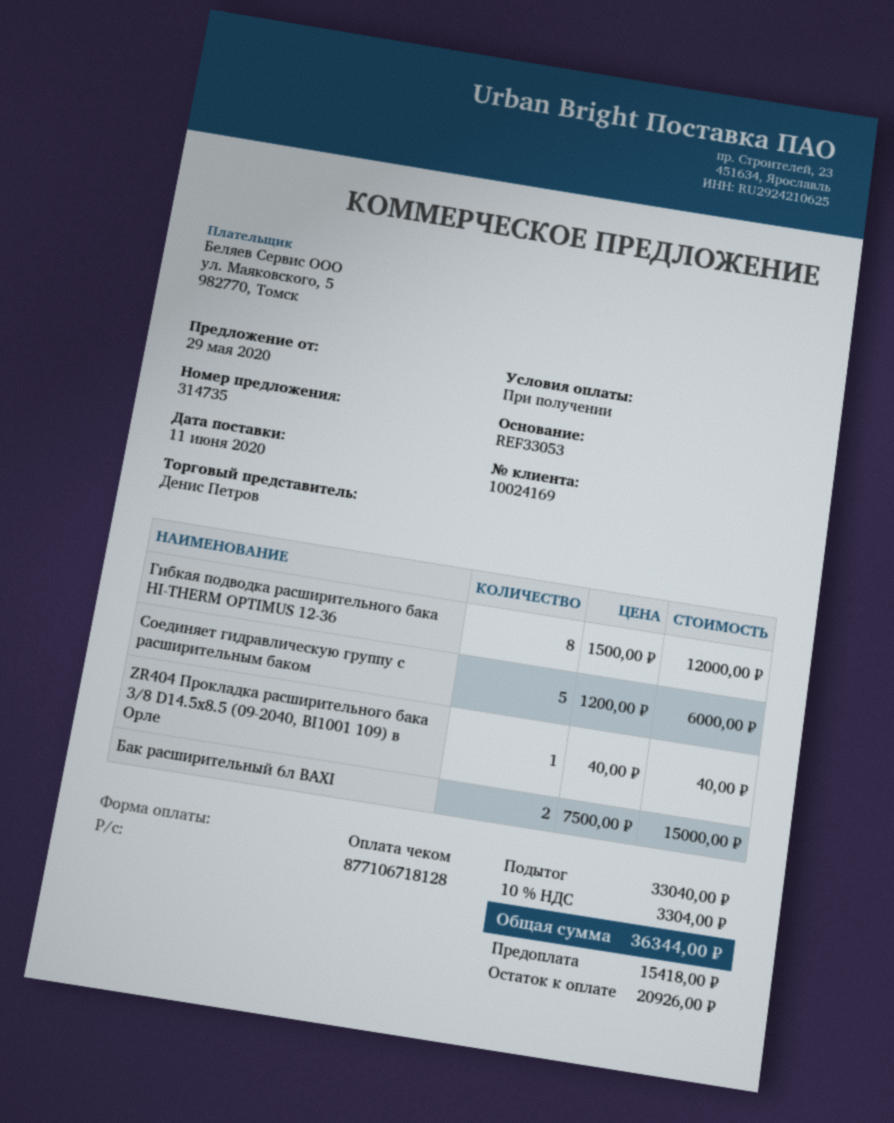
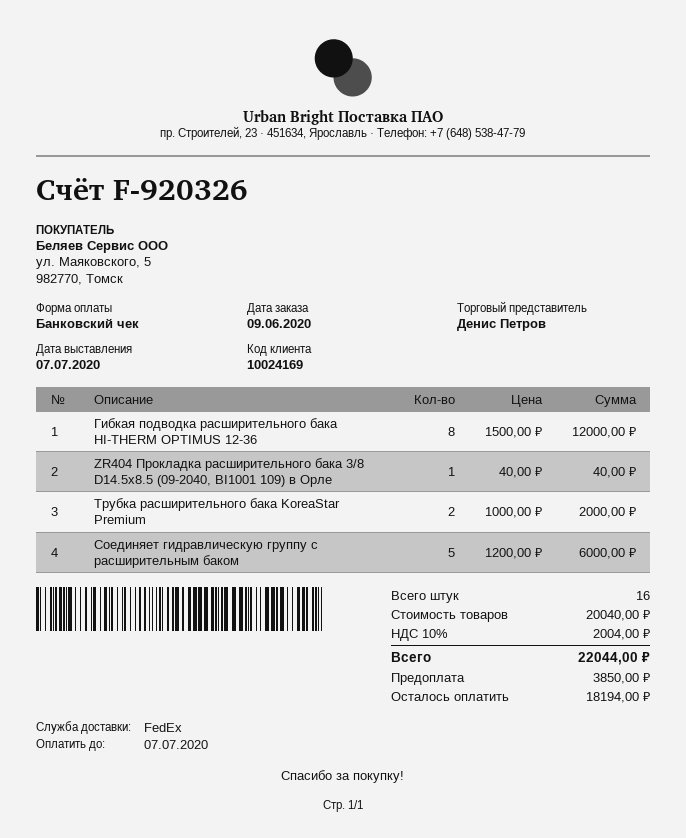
Бак расширительный 6л BAXI: 2 x 7500.00 = 15000.00 -> none
Трубка расширительного бака KoreaStar Premium: none -> 2 x 1000.00 = 2000.00
subtotal: 33040.00 -> 20040.00
tax: 10% = 3304.00 -> 10% = 2004.00
total: 36344.00 -> 22044.00
deposit: 15418.00 -> 3850.00
balance: 20926.00 -> 18194.00

